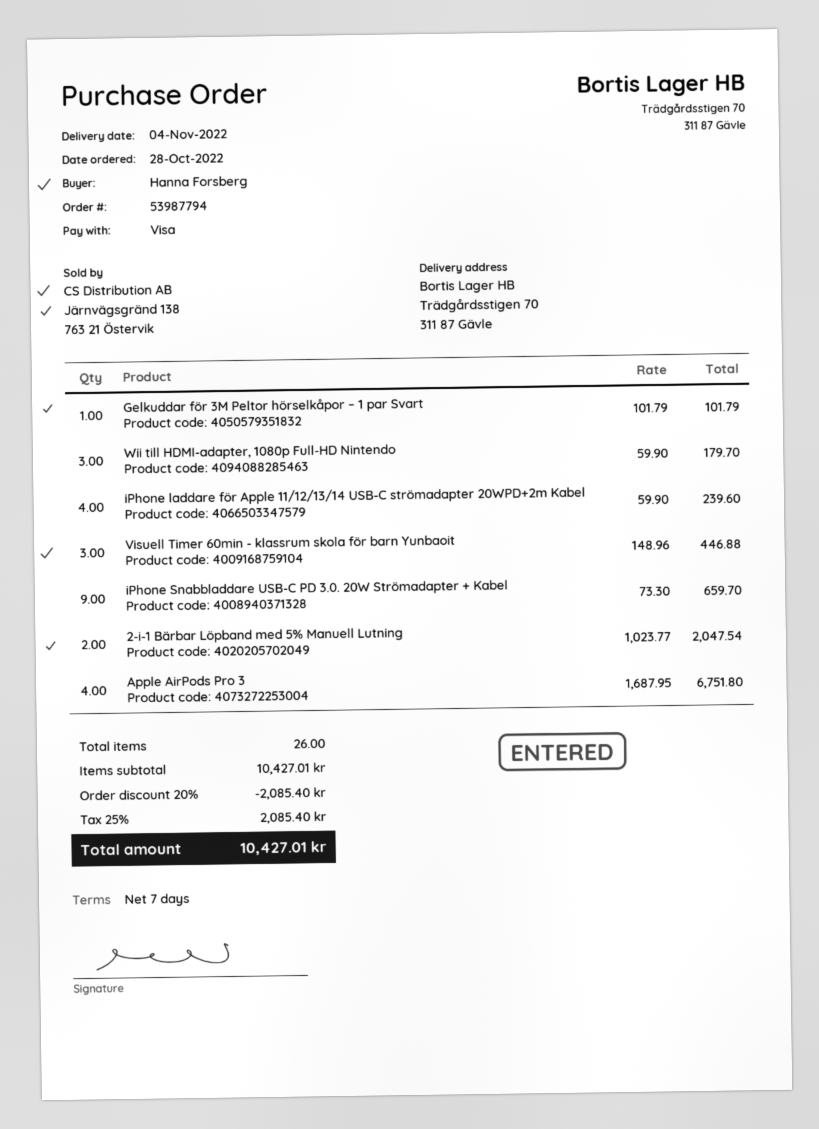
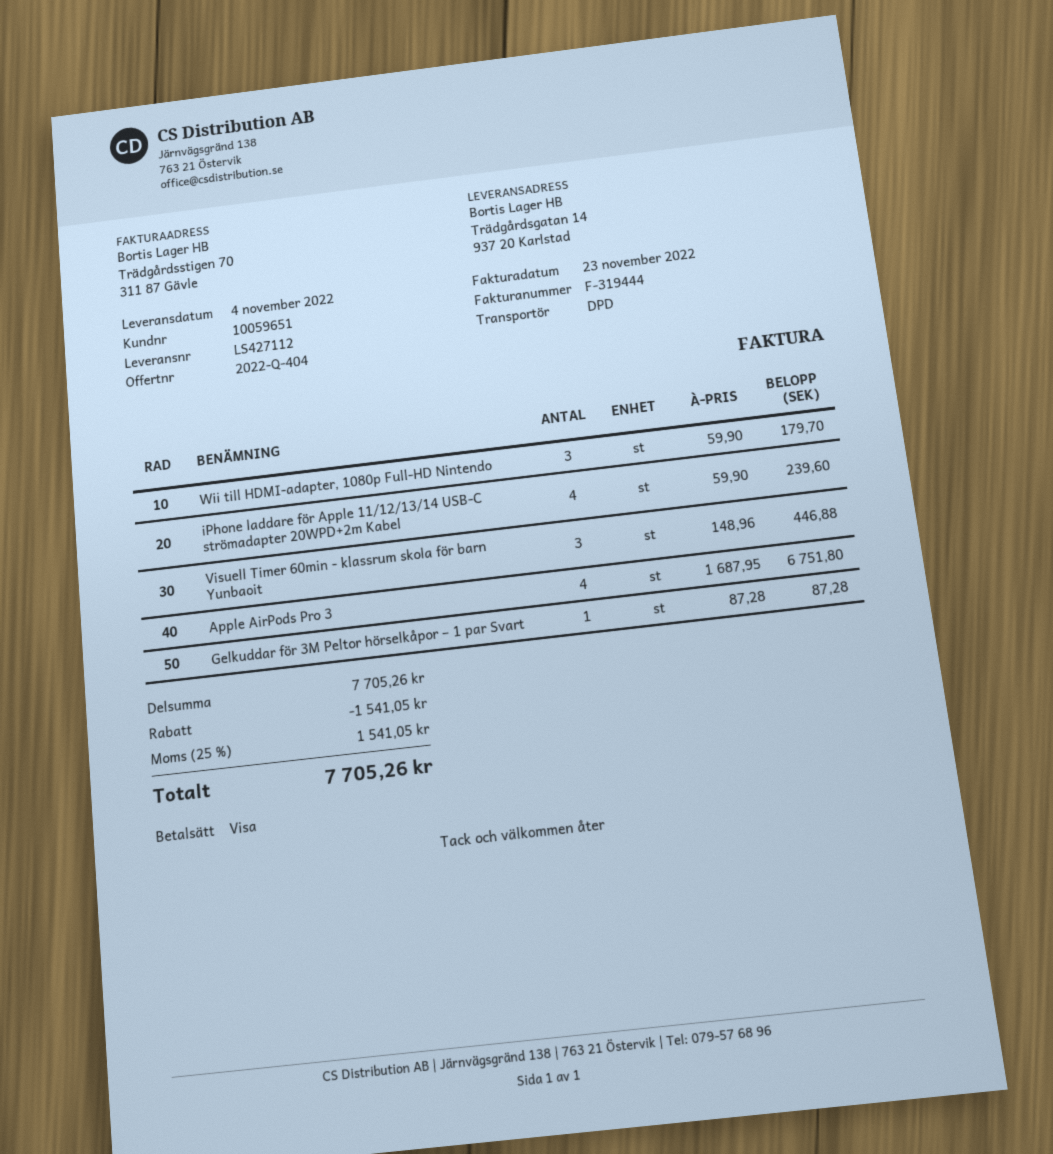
ship to: Trädgårdsstigen 70, 311 87 Gävle -> Trädgårdsgatan 14, 937 20 Karlstad
Gelkuddar för 3M Peltor hörselkåpor – 1 par Svart: 1 x 101.79 = 101.79 -> 1 x 87.28 = 87.28
iPhone Snabbladdare USB-C PD 3.0. 20W Strömadapter + Kabel: 9 x 73.30 = 659.70 -> none
2-i-1 Bärbar Löpband med 5% Manuell Lutning: 2 x 1023.77 = 2047.54 -> none
subtotal: 10427.01 -> 7705.26
discount: 2085.40 -> 1541.05
tax: 25% = 2085.40 -> 25% = 1541.05
total: 10427.01 -> 7705.26

